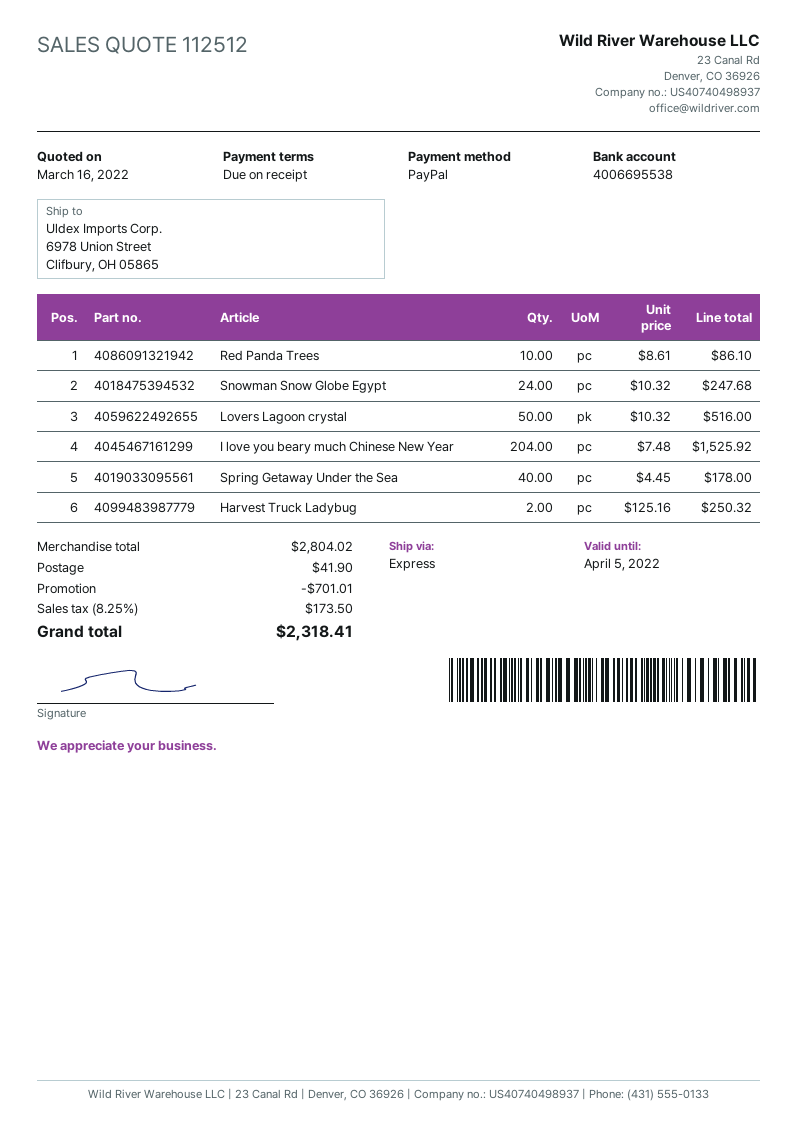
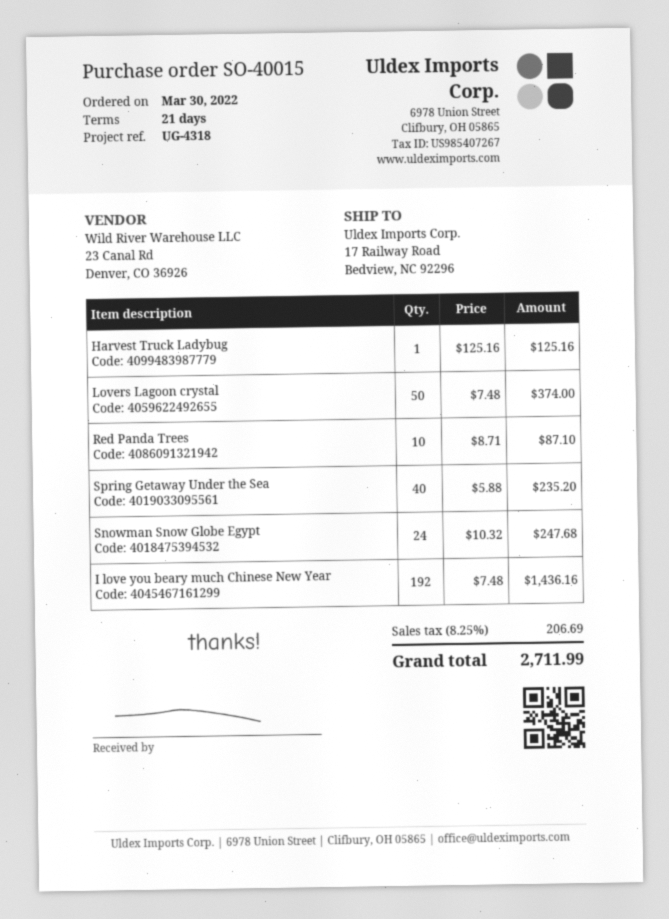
payment terms: on receipt -> 21 days
ship to: 6978 Union Street, Clifbury, OH 05865 -> 17 Railway Road, Bedview, NC 92296
Red Panda Trees: 10 x 8.61 = 86.10 -> 10 x 8.71 = 87.10
Lovers Lagoon crystal: 50 x 10.32 = 516.00 -> 50 x 7.48 = 374.00
I love you beary much Chinese New Year: 204 x 7.48 = 1525.92 -> 192 x 7.48 = 1436.16
Spring Getaway Under the Sea: 40 x 4.45 = 178.00 -> 40 x 5.88 = 235.20
Harvest Truck Ladybug: 2 x 125.16 = 250.32 -> 1 x 125.16 = 125.16
discount: 701.01 -> none
shipping: 41.90 -> none
tax: 8.25% = 173.50 -> 8.25% = 206.69
total: 2318.41 -> 2711.99

